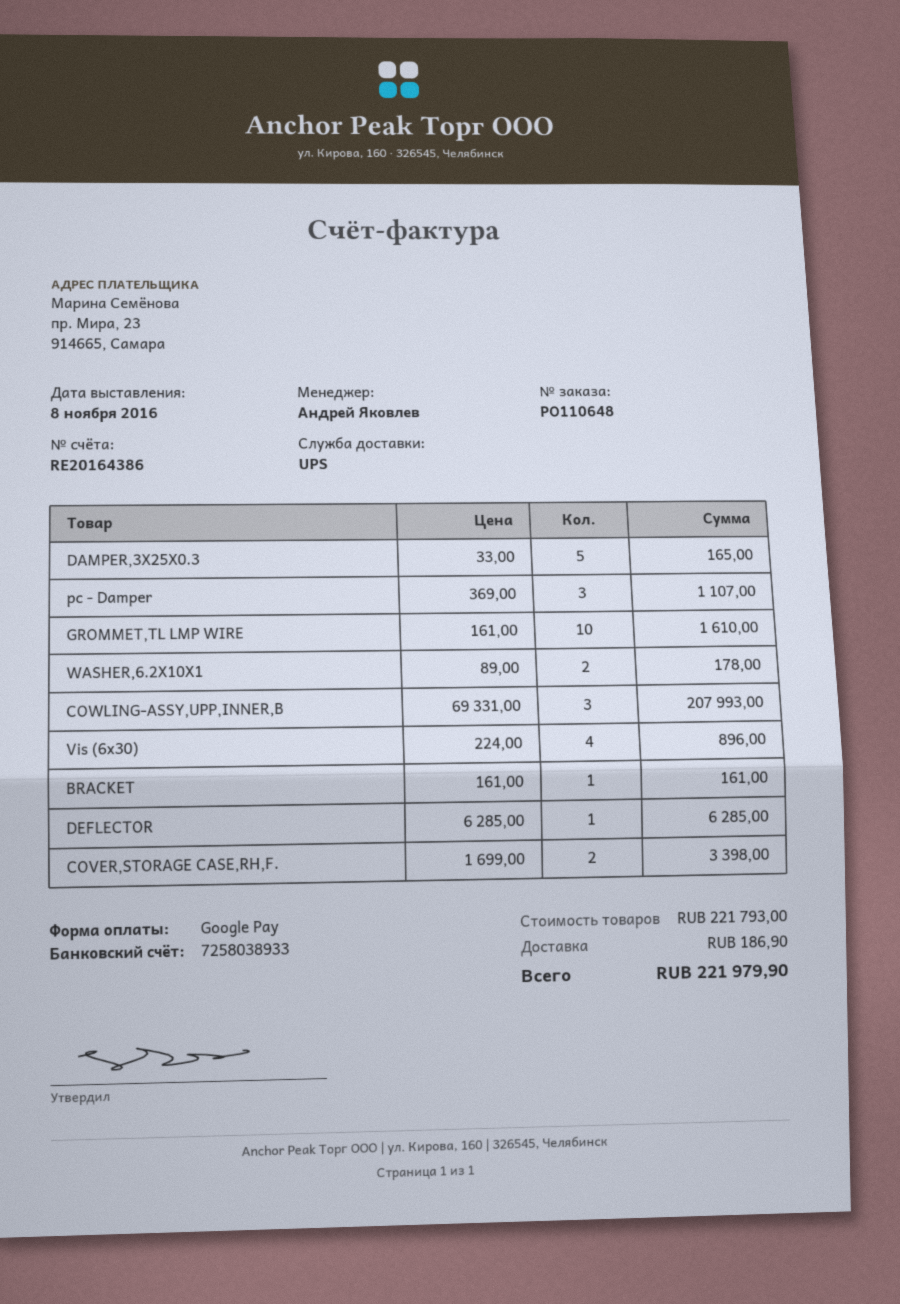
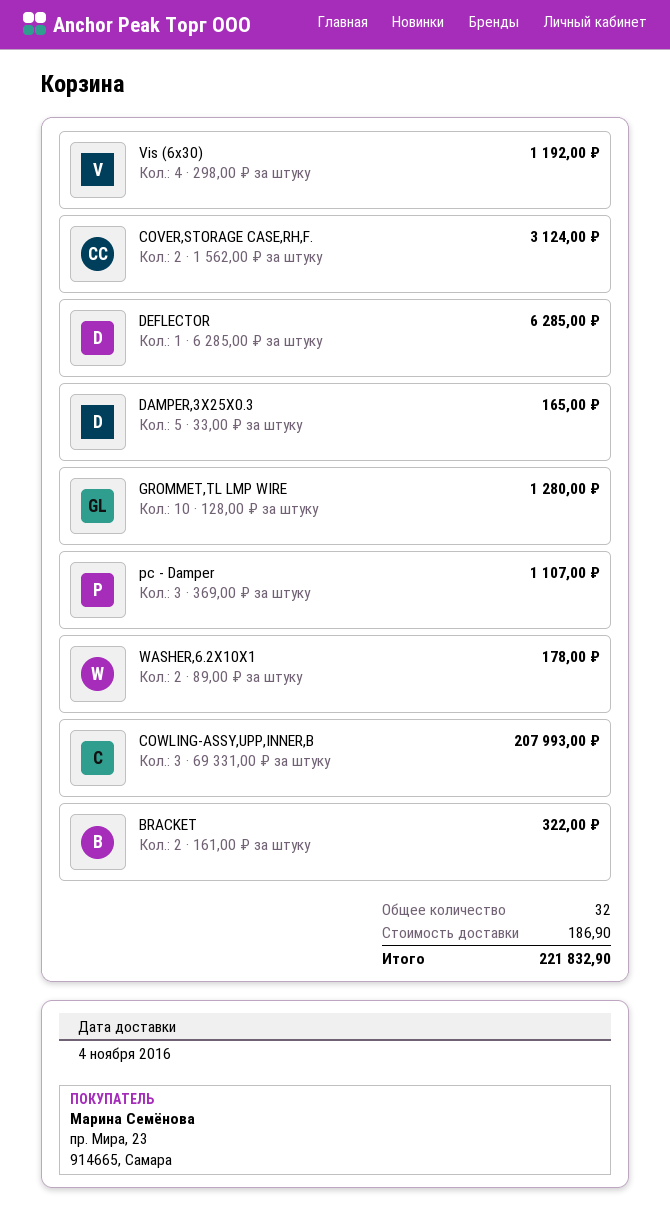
GROMMET,TL LMP WIRE: 10 x 161.00 = 1610.00 -> 10 x 128.00 = 1280.00
Vis (6x30): 4 x 224.00 = 896.00 -> 4 x 298.00 = 1192.00
BRACKET: 1 x 161.00 = 161.00 -> 2 x 161.00 = 322.00
COVER,STORAGE CASE,RH,F.: 2 x 1699.00 = 3398.00 -> 2 x 1562.00 = 3124.00
total: 221979.90 -> 221832.90

